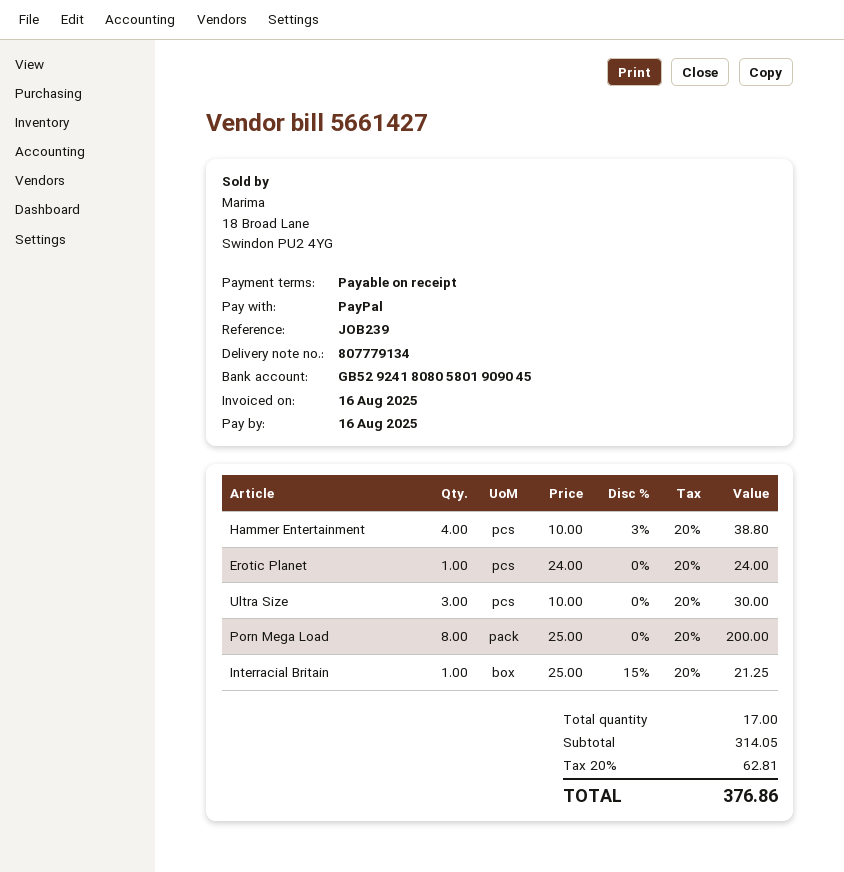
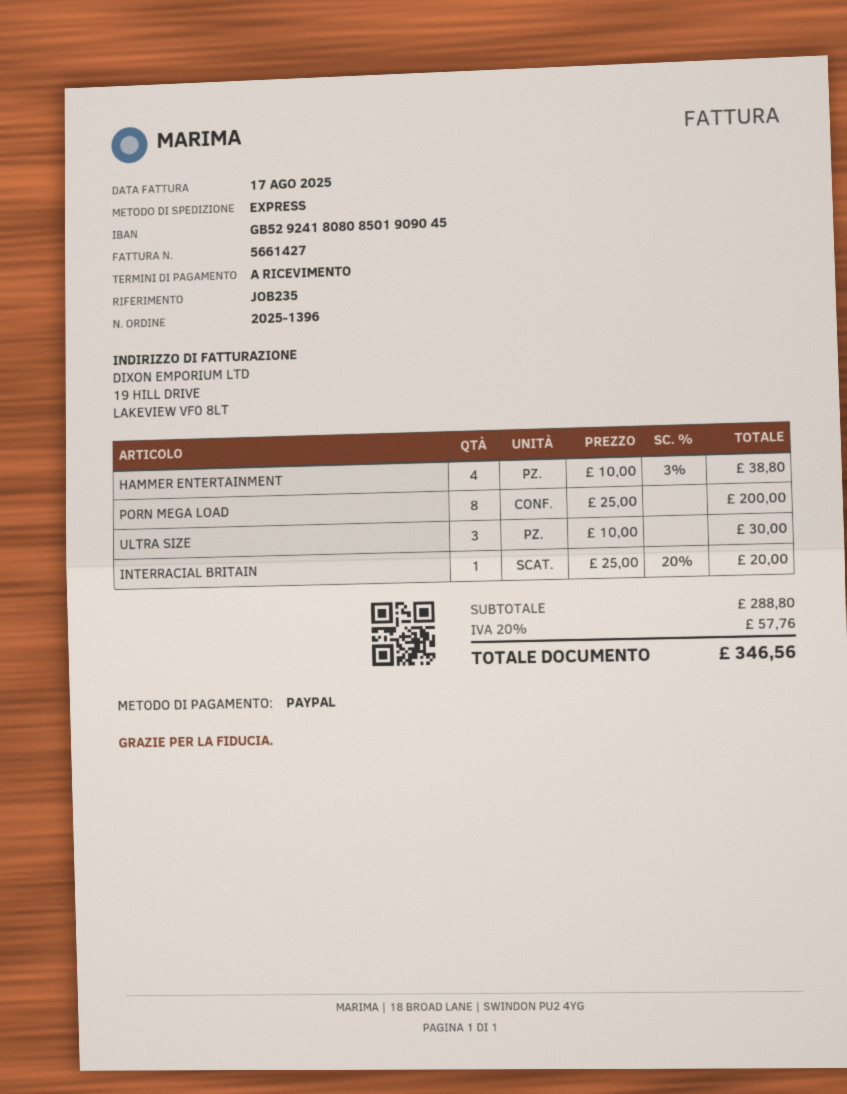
invoice date: 2025-08-16 -> 2025-08-17
reference: JOB239 -> JOB235
bank account: GB52924180805801909045 -> GB52924180808501909045
Erotic Planet: 1 x 24.00 = 24.00 -> none
Interracial Britain: 1 x 25.00 - 15% = 21.25 -> 1 x 25.00 - 20% = 20.00
subtotal: 314.05 -> 288.80
tax: 20% = 62.81 -> 20% = 57.76
total: 376.86 -> 346.56

